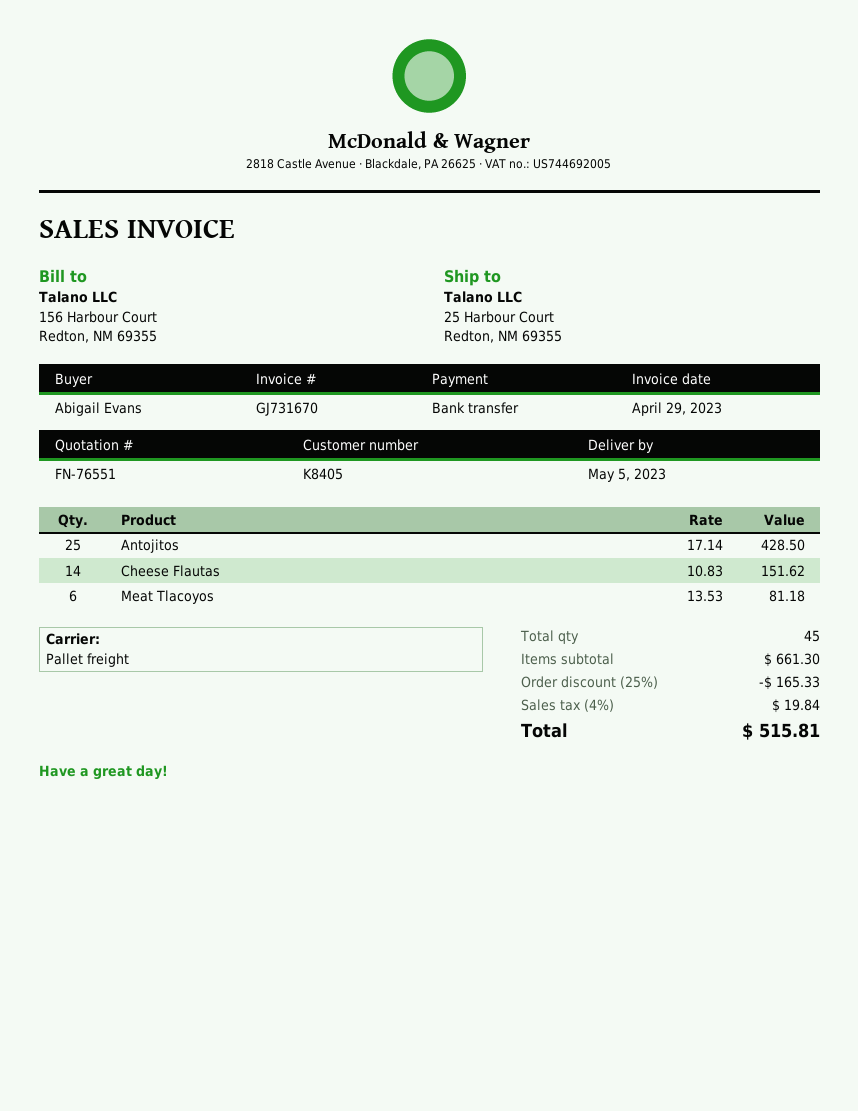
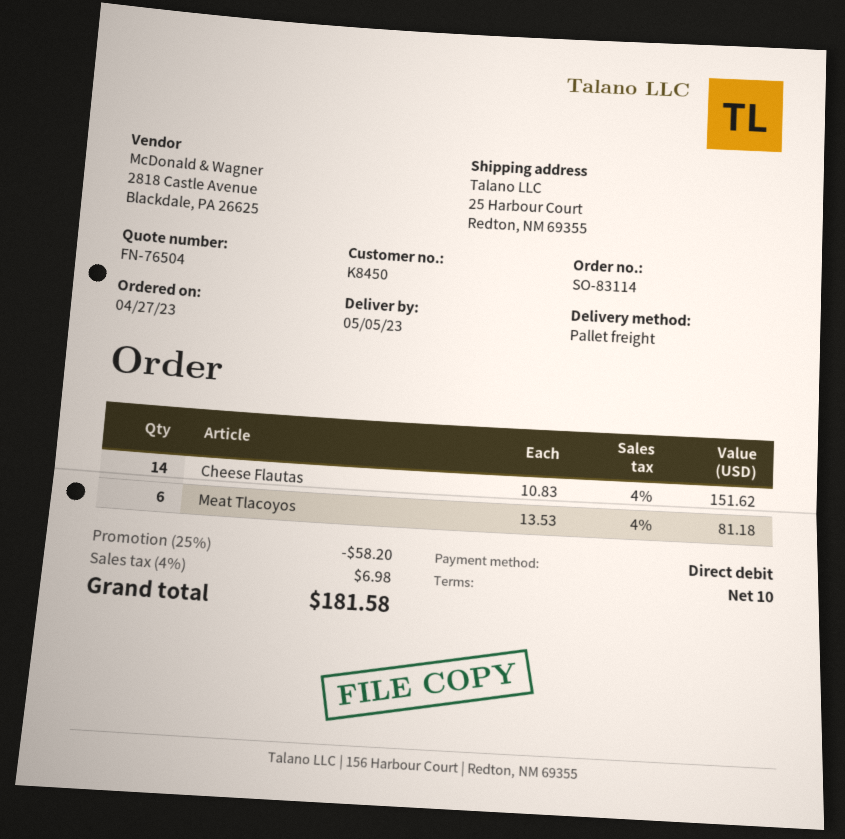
quote number: FN-76551 -> FN-76504
customer number: K8405 -> K8450
payment method: bank transfer -> direct debit
Antojitos: 25 x 17.14 = 428.50 -> none
discount: 25% = 165.33 -> 25% = 58.20
tax: 4% = 19.84 -> 4% = 6.98
total: 515.81 -> 181.58

